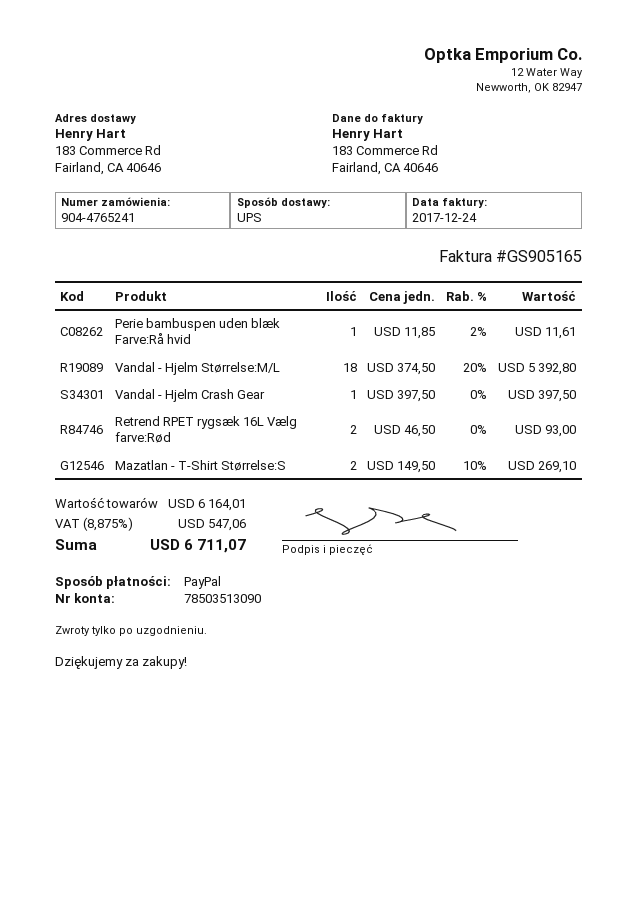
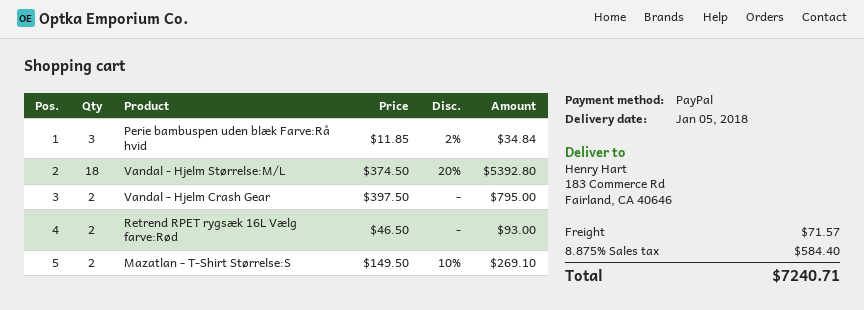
Perie bambuspen uden blæk Farve:Rå hvid: 1 x 11.85 - 2% = 11.61 -> 3 x 11.85 - 2% = 34.84
Vandal - Hjelm Crash Gear: 1 x 397.50 = 397.50 -> 2 x 397.50 = 795.00
shipping: none -> 71.57
tax: 8.875% = 547.06 -> 8.875% = 584.40
total: 6711.07 -> 7240.71

